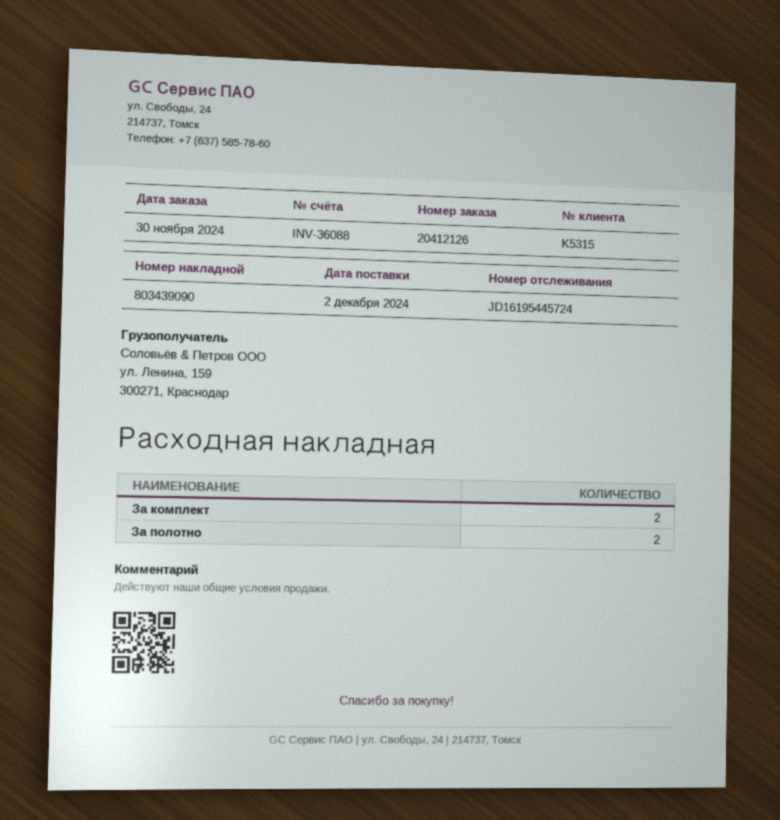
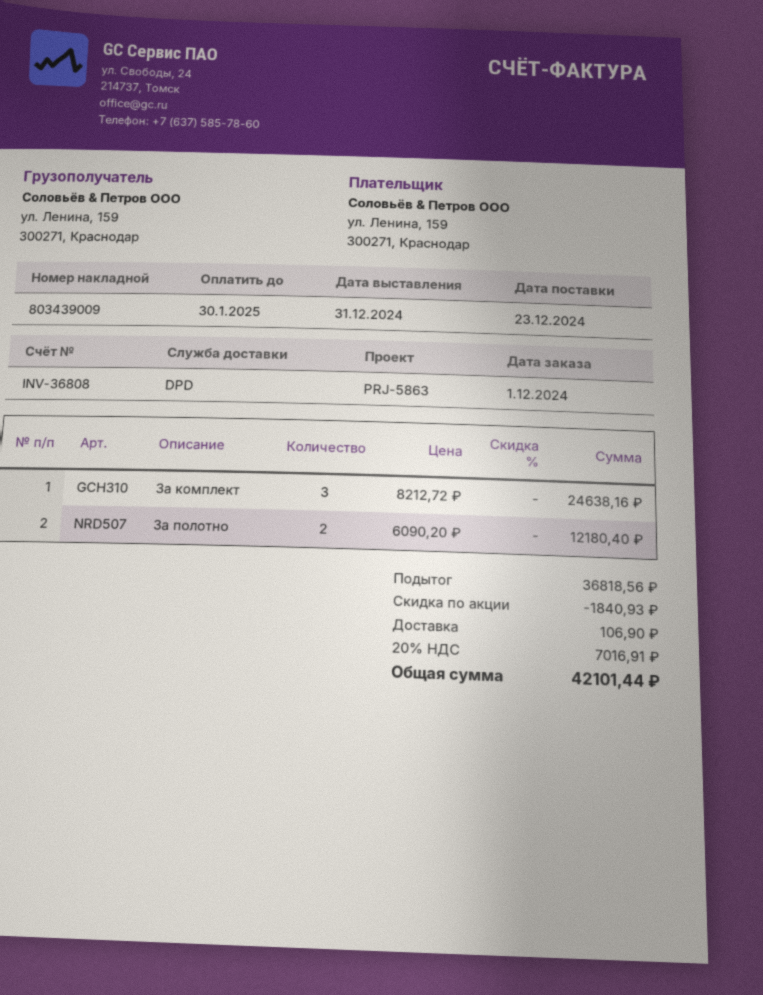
order date: 2024-11-30 -> 2024-12-01
delivery note number: 803439090 -> 803439009
delivery date: 2024-12-02 -> 2024-12-23
invoice number: INV-36088 -> INV-36808
За комплект: 2 -> 3

